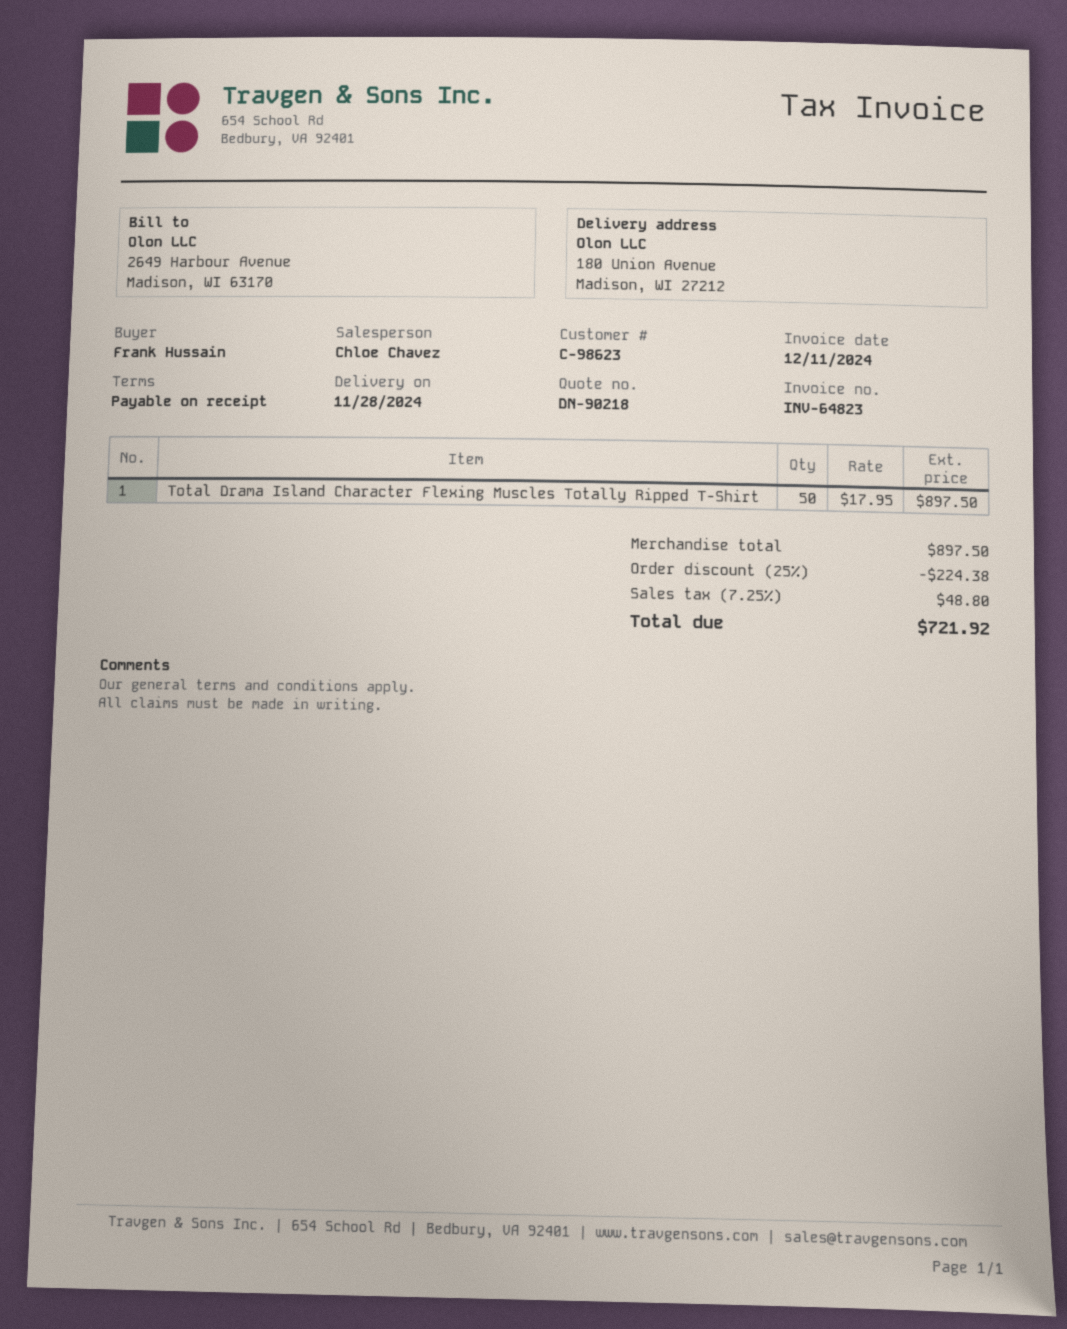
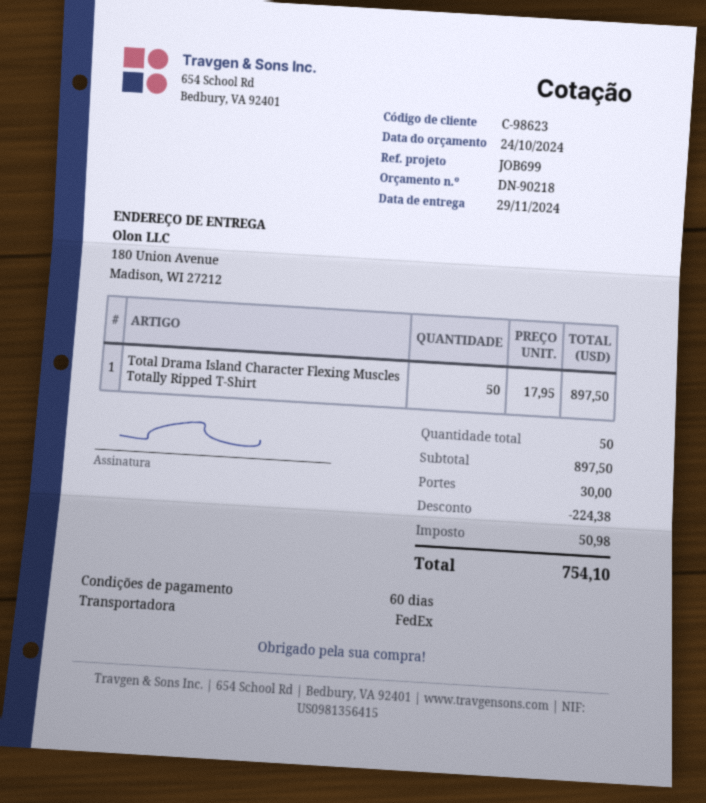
delivery date: 2024-11-28 -> 2024-11-29
payment terms: on receipt -> 60 days
shipping: none -> 30.00
tax: 48.80 -> 50.98
total: 721.92 -> 754.10

